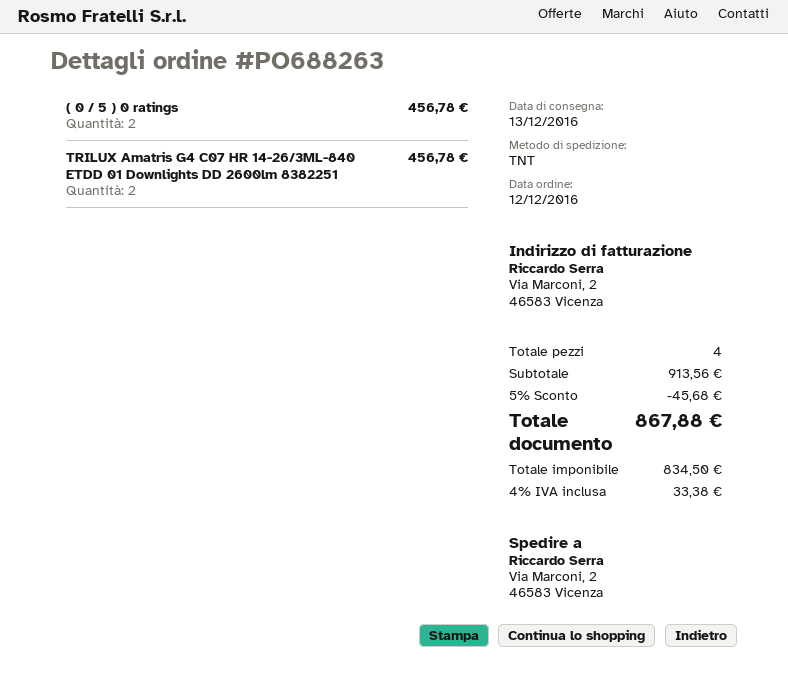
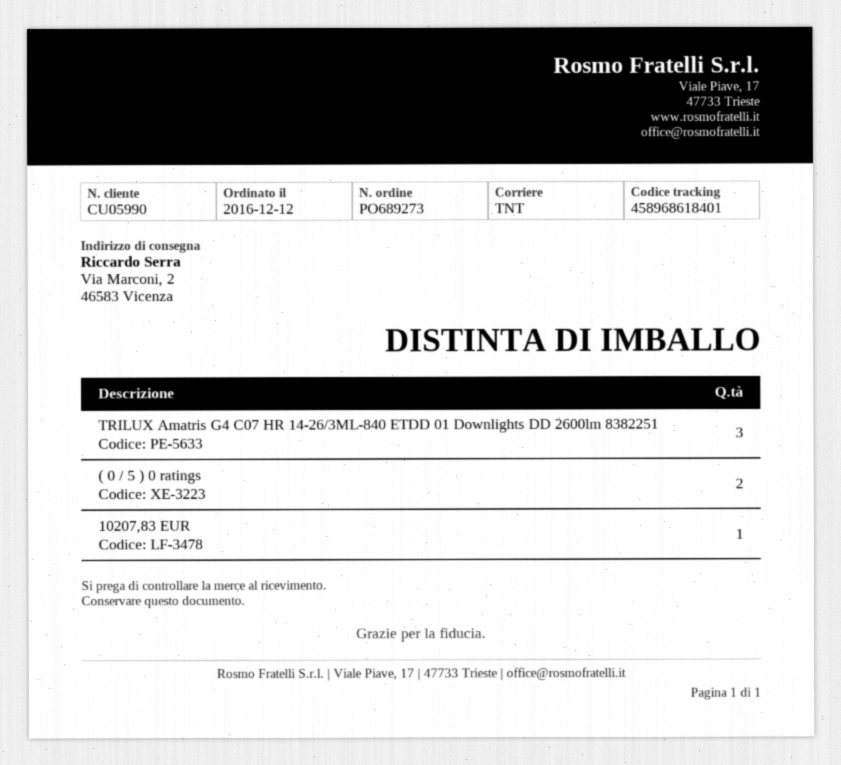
order number: PO688263 -> PO689273
TRILUX Amatris G4 C07 HR 14-26/3ML-840 ETDD 01 Downlights DD 2600lm 8382251: 2 -> 3
10207,83 EUR: none -> 1

